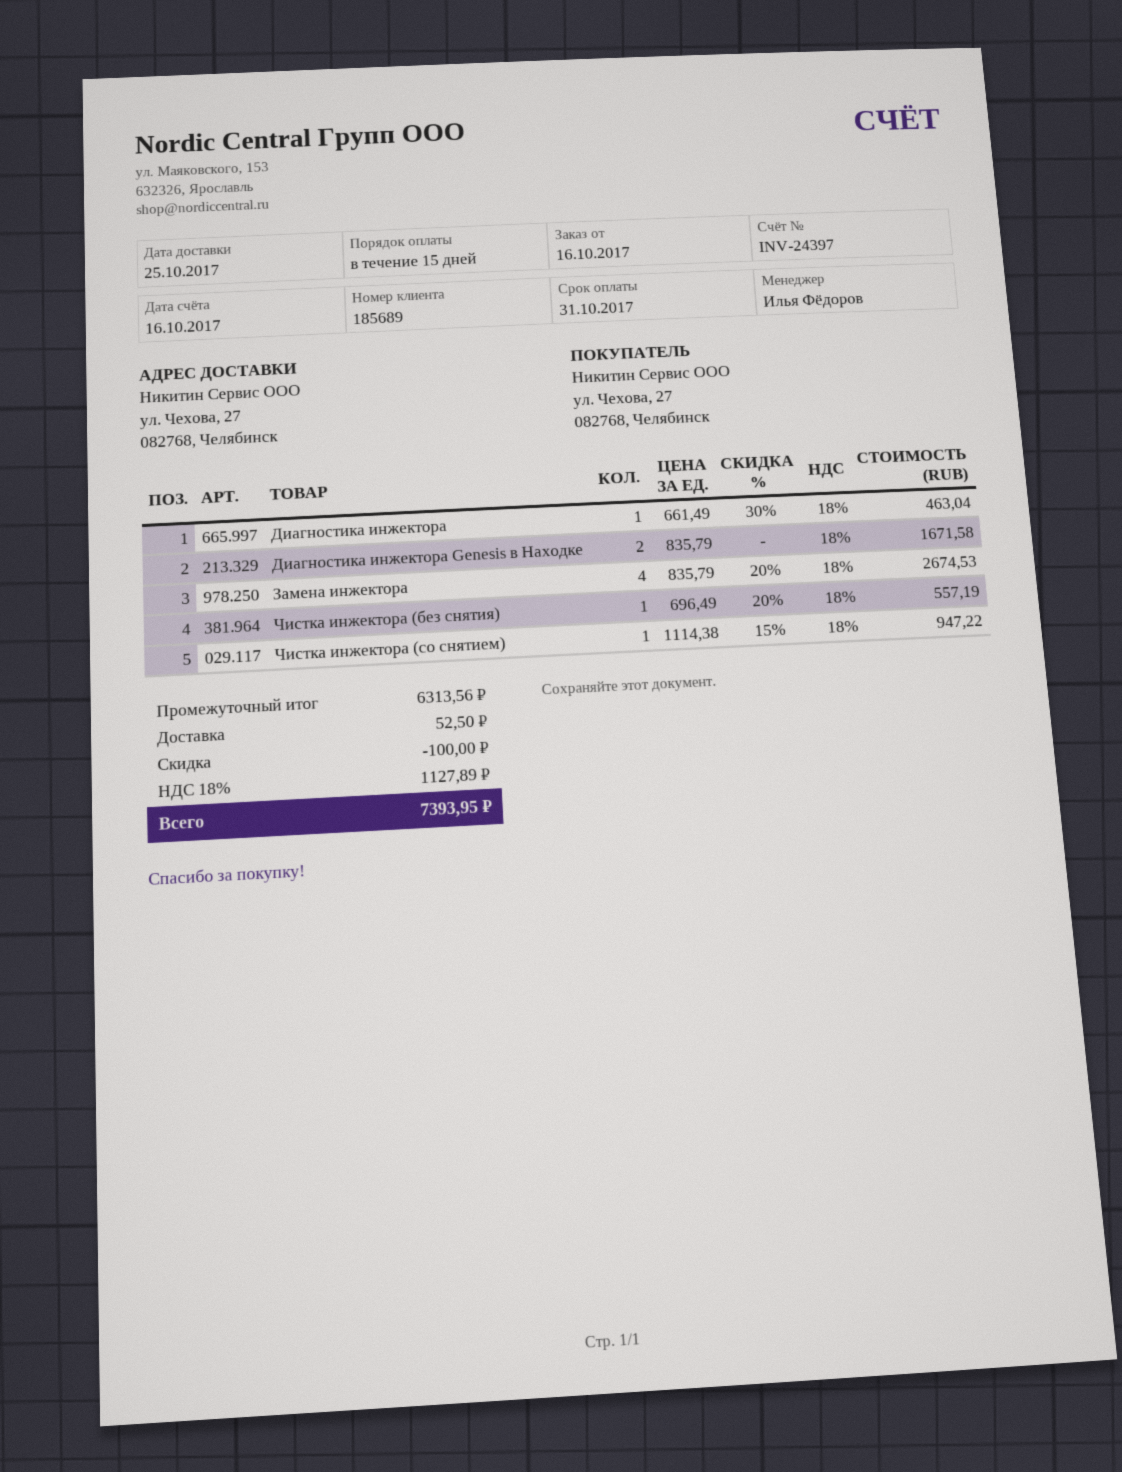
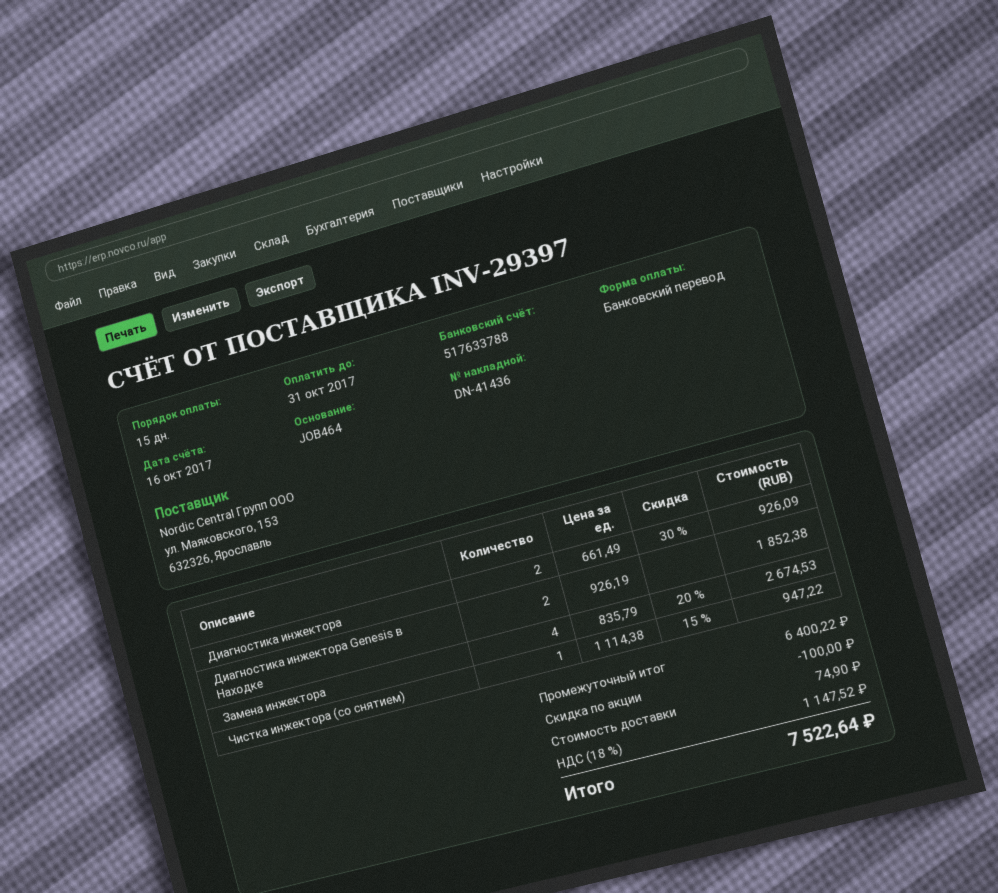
invoice number: INV-24397 -> INV-29397
Диагностика инжектора: 1 x 661.49 - 30% = 463.04 -> 2 x 661.49 - 30% = 926.09
Диагностика инжектора Genesis в Находке: 2 x 835.79 = 1671.58 -> 2 x 926.19 = 1852.38
Чистка инжектора (без снятия): 1 x 696.49 - 20% = 557.19 -> none
subtotal: 6313.56 -> 6400.22
shipping: 52.50 -> 74.90
tax: 18% = 1127.89 -> 18% = 1147.52
total: 7393.95 -> 7522.64

